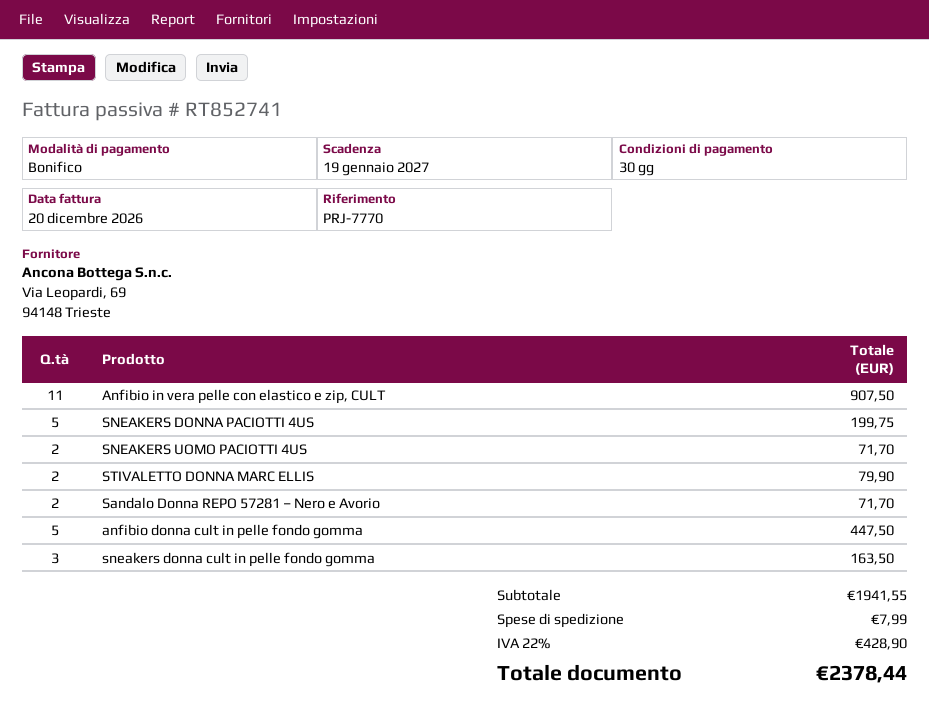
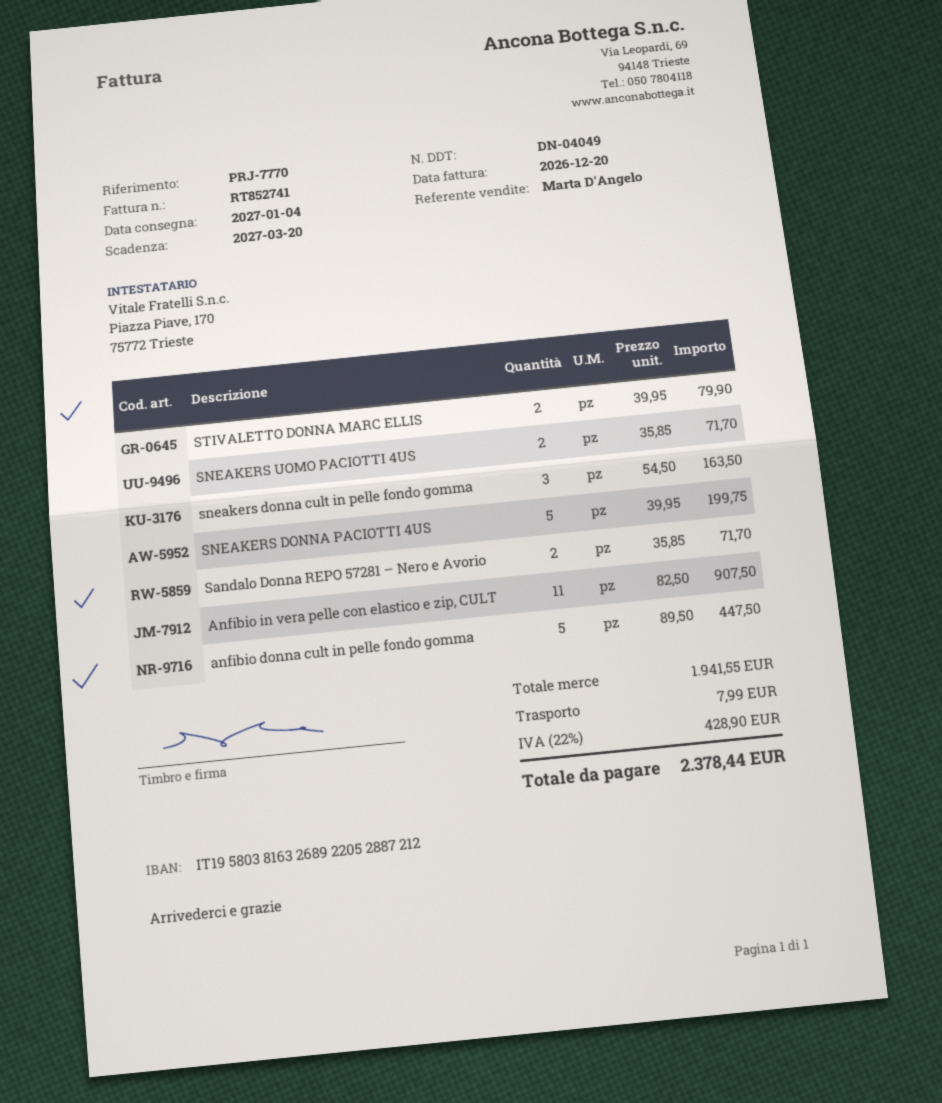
due date: 2027-01-19 -> 2027-03-20

